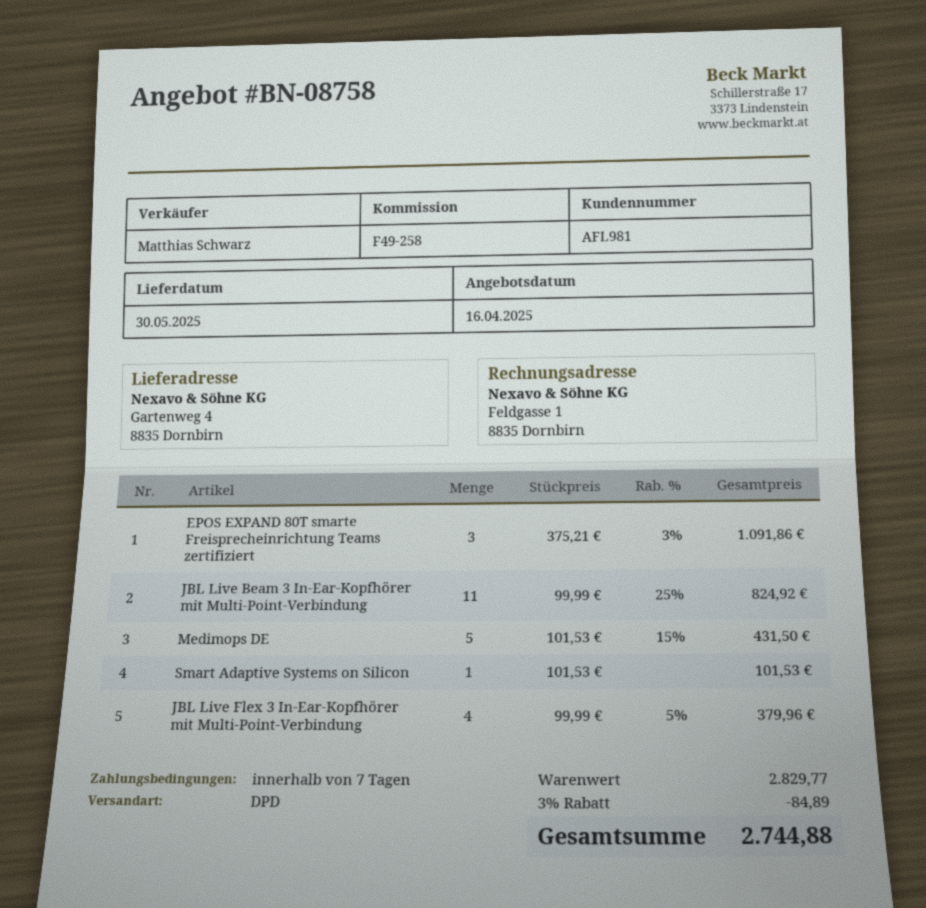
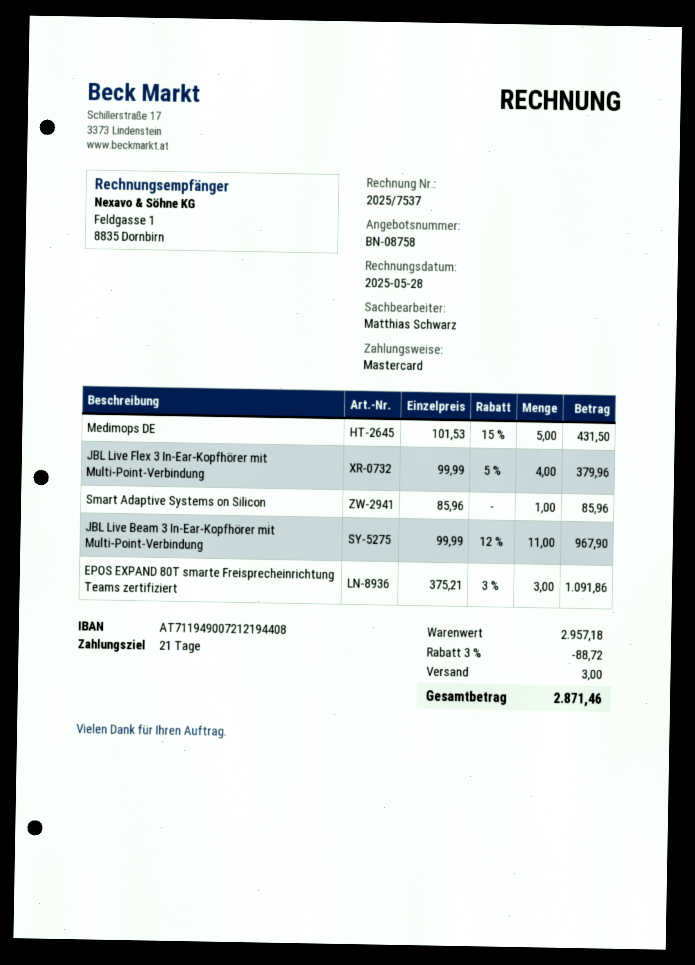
payment terms: 7 days -> 21 days
JBL Live Beam 3 In-Ear-Kopfhörer mit Multi-Point-Verbindung: 11 x 99.99 - 25% = 824.92 -> 11 x 99.99 - 12% = 967.90
Smart Adaptive Systems on Silicon: 1 x 101.53 = 101.53 -> 1 x 85.96 = 85.96
subtotal: 2829.77 -> 2957.18
discount: 3% = 84.89 -> 3% = 88.72
shipping: none -> 3.00
total: 2744.88 -> 2871.46

